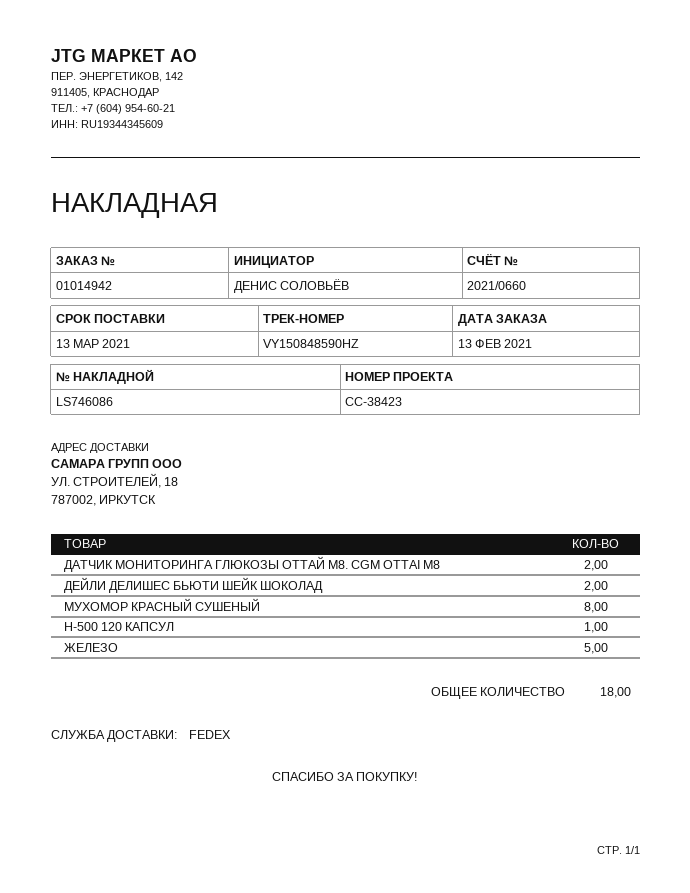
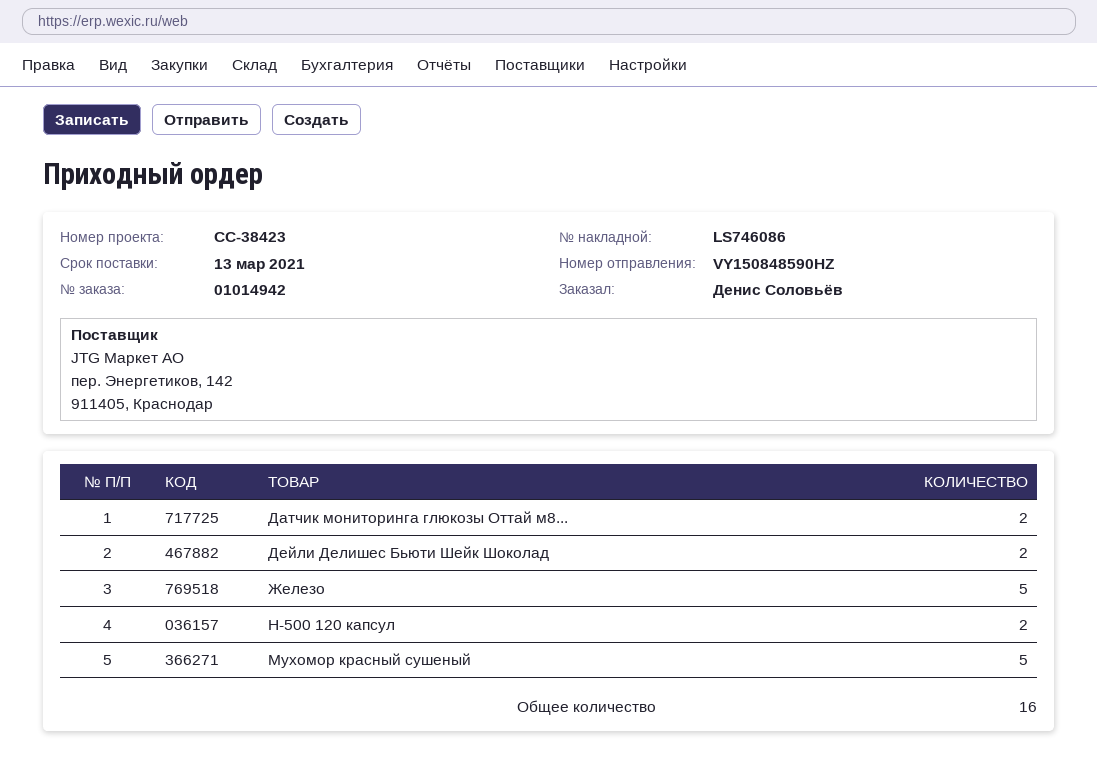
МУХОМОР КРАСНЫЙ СУШЕНЫЙ: 8 -> 5
H-500 120 КАПСУЛ: 1 -> 2
total quantity: 18 -> 16

